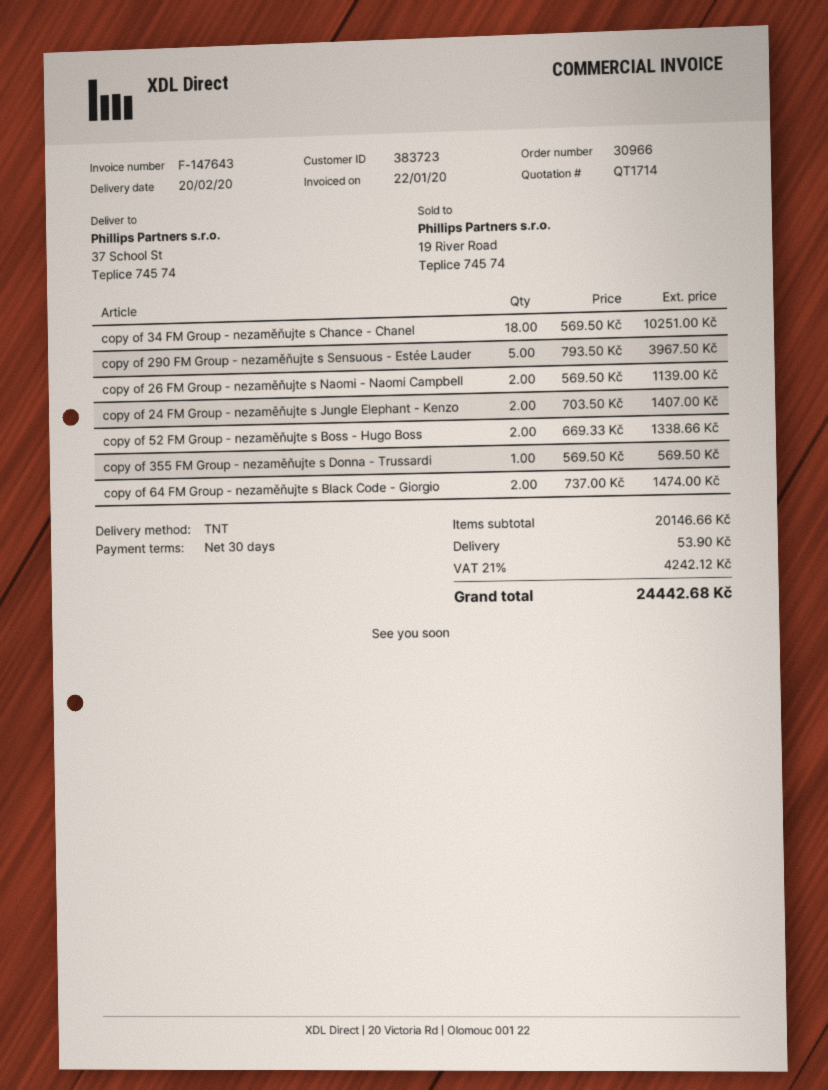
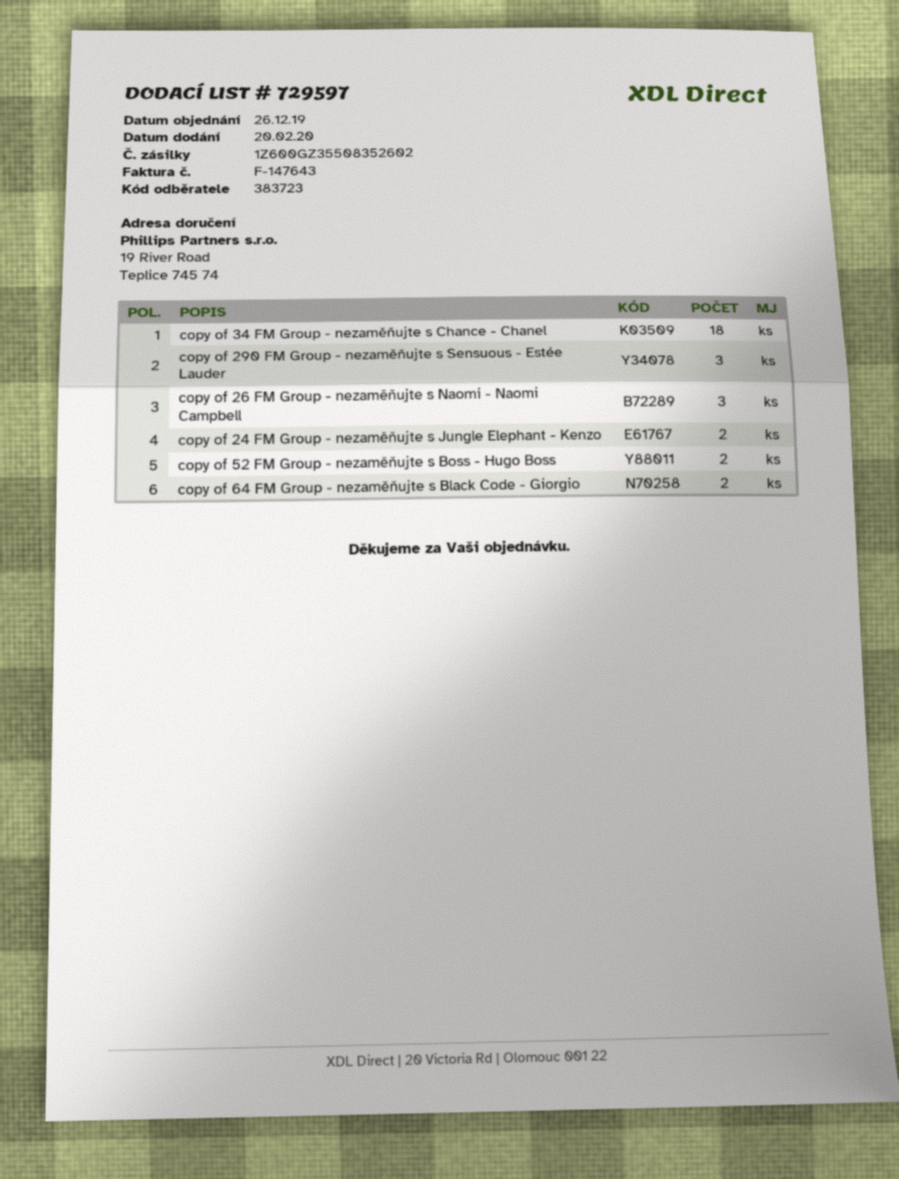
ship to: 37 School St, Teplice 745 74 -> 19 River Road, Teplice 745 74
copy of 290 FM Group - nezaměňujte s Sensuous - Estée Lauder: 5 -> 3
copy of 26 FM Group - nezaměňujte s Naomi - Naomi Campbell: 2 -> 3
copy of 355 FM Group - nezaměňujte s Donna - Trussardi: 1 -> none

